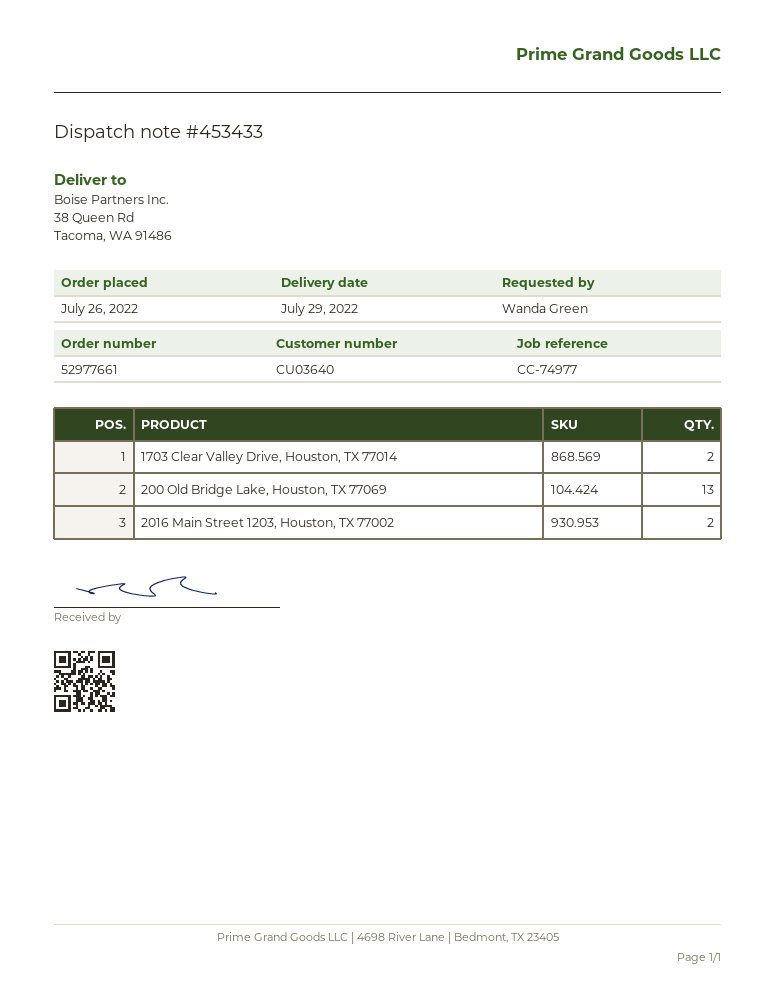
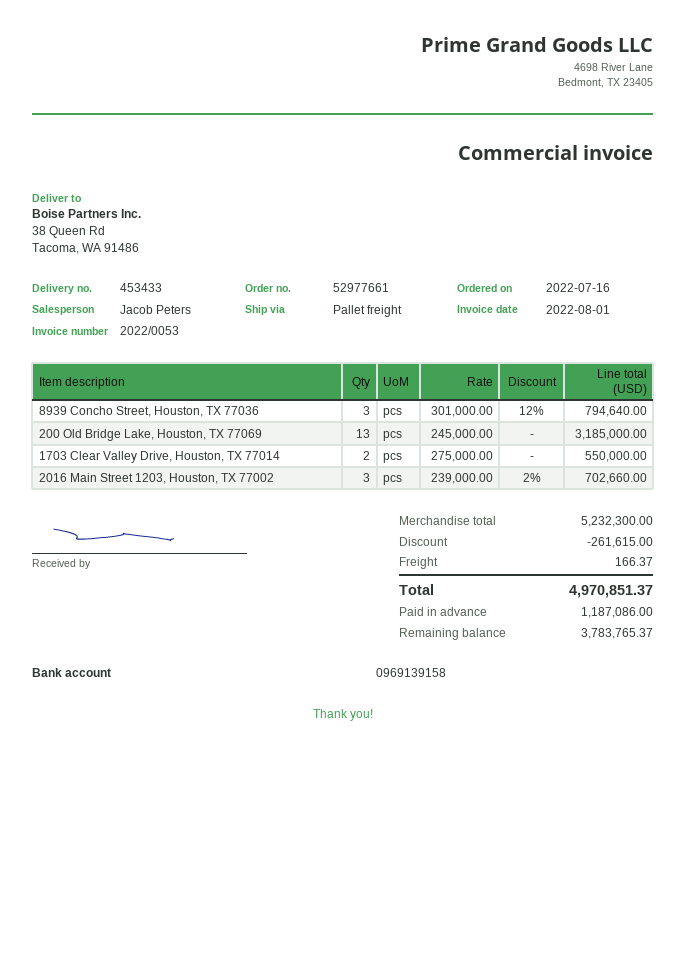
order date: 2022-07-26 -> 2022-07-16
2016 Main Street 1203, Houston, TX 77002: 2 -> 3
8939 Concho Street, Houston, TX 77036: none -> 3

